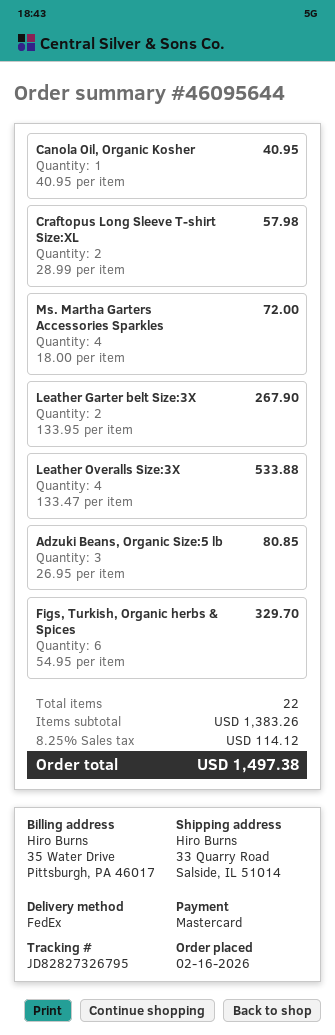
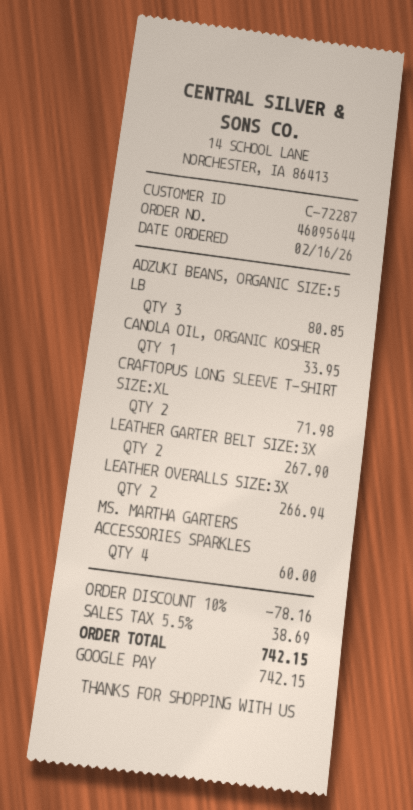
payment method: Mastercard -> Google Pay
Canola Oil, Organic Kosher: 1 for 40.95 -> 1 for 33.95
Craftopus Long Sleeve T-shirt Size:XL: 2 for 57.98 -> 2 for 71.98
Ms. Martha Garters Accessories Sparkles: 4 for 72.00 -> 4 for 60.00
Leather Overalls Size:3X: 4 for 533.88 -> 2 for 266.94
Figs, Turkish, Organic herbs & Spices: 6 for 329.70 -> none
discount: none -> 10% = 78.16
tax: 8.25% = 114.12 -> 5.5% = 38.69
total: 1497.38 -> 742.15

